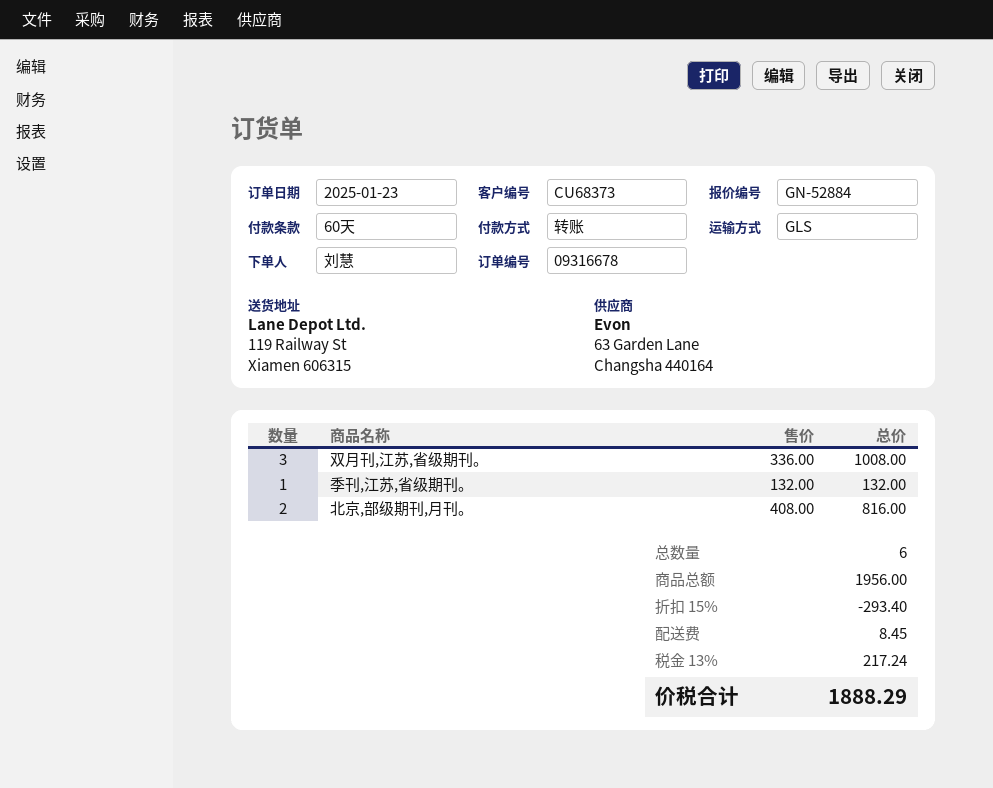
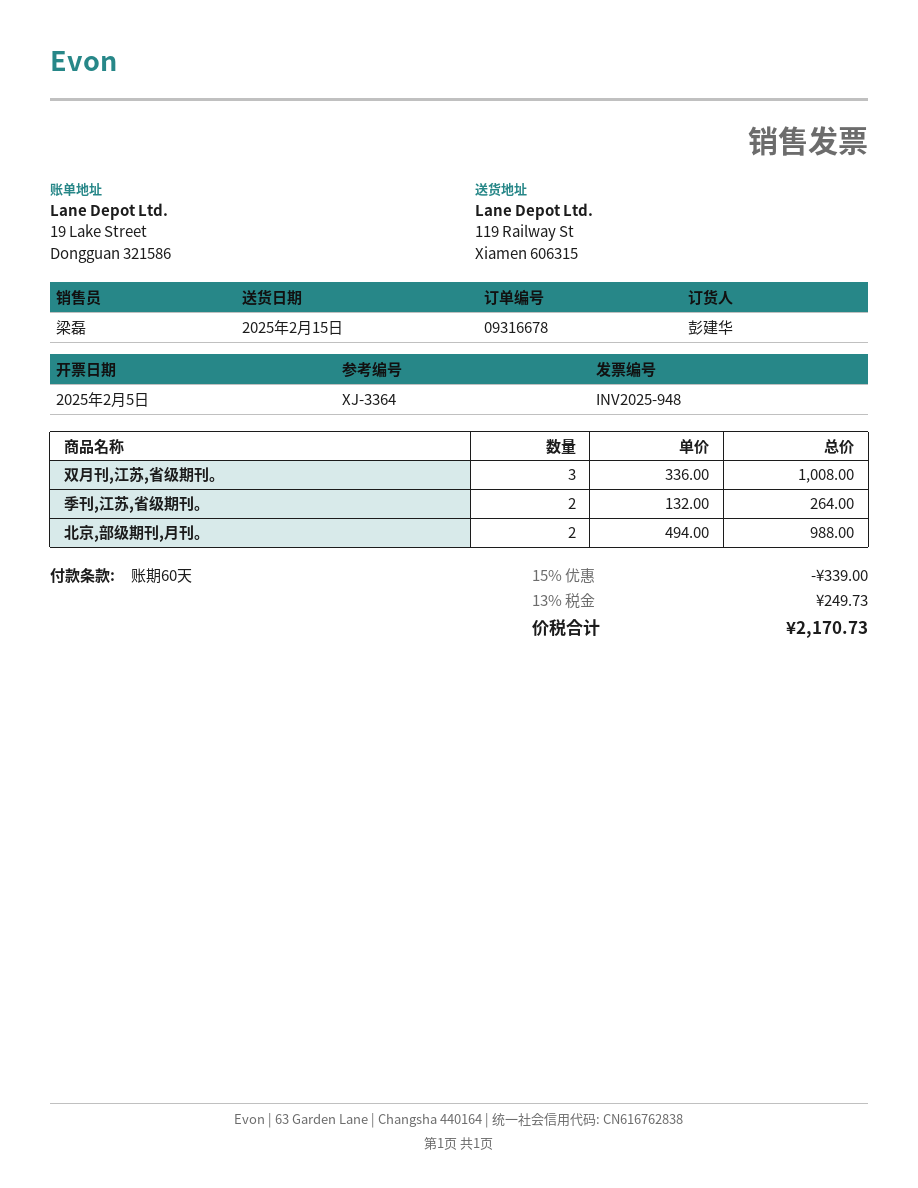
ordered by: 刘慧 -> 彭建华
季刊,江苏,省级期刊。: 1 x 132.00 = 132.00 -> 2 x 132.00 = 264.00
北京,部级期刊,月刊。: 2 x 408.00 = 816.00 -> 2 x 494.00 = 988.00
discount: 15% = 293.40 -> 15% = 339.00
shipping: 8.45 -> none
tax: 13% = 217.24 -> 13% = 249.73
total: 1888.29 -> 2170.73

